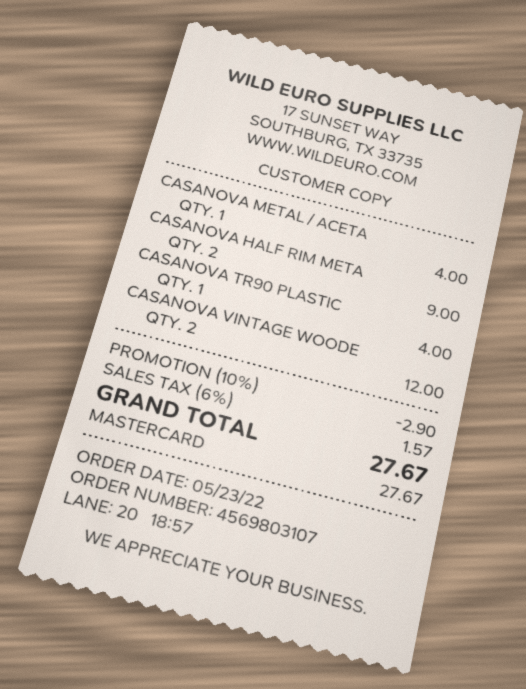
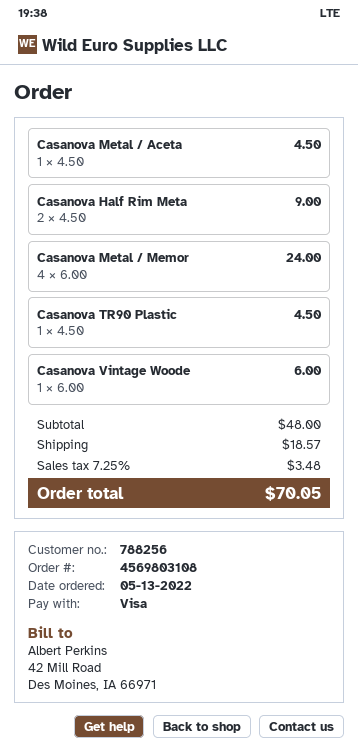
order number: 4569803107 -> 4569803108
order date: 2022-05-23 -> 2022-05-13
payment method: Mastercard -> Visa
CASANOVA METAL / ACETA: 1 for 4.00 -> 1 for 4.50
CASANOVA TR90 PLASTIC: 1 for 4.00 -> 1 for 4.50
CASANOVA VINTAGE WOODE: 2 for 12.00 -> 1 for 6.00
Casanova Metal / Memor: none -> 4 for 24.00
discount: 10% = 2.90 -> none
shipping: none -> 18.57
tax: 6% = 1.57 -> 7.25% = 3.48
total: 27.67 -> 70.05

